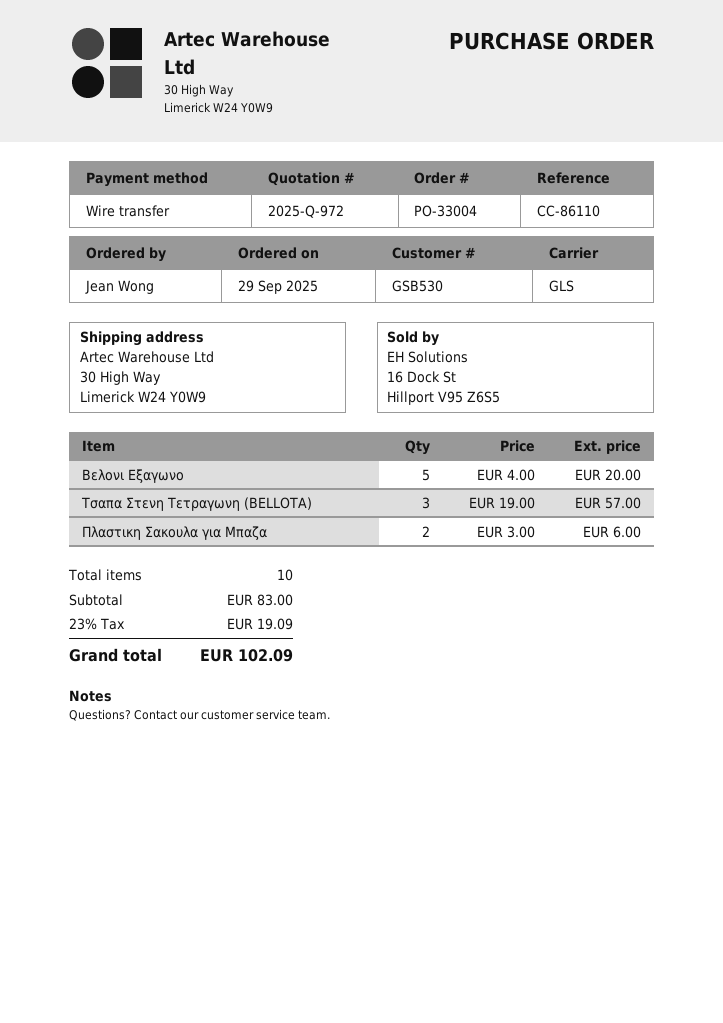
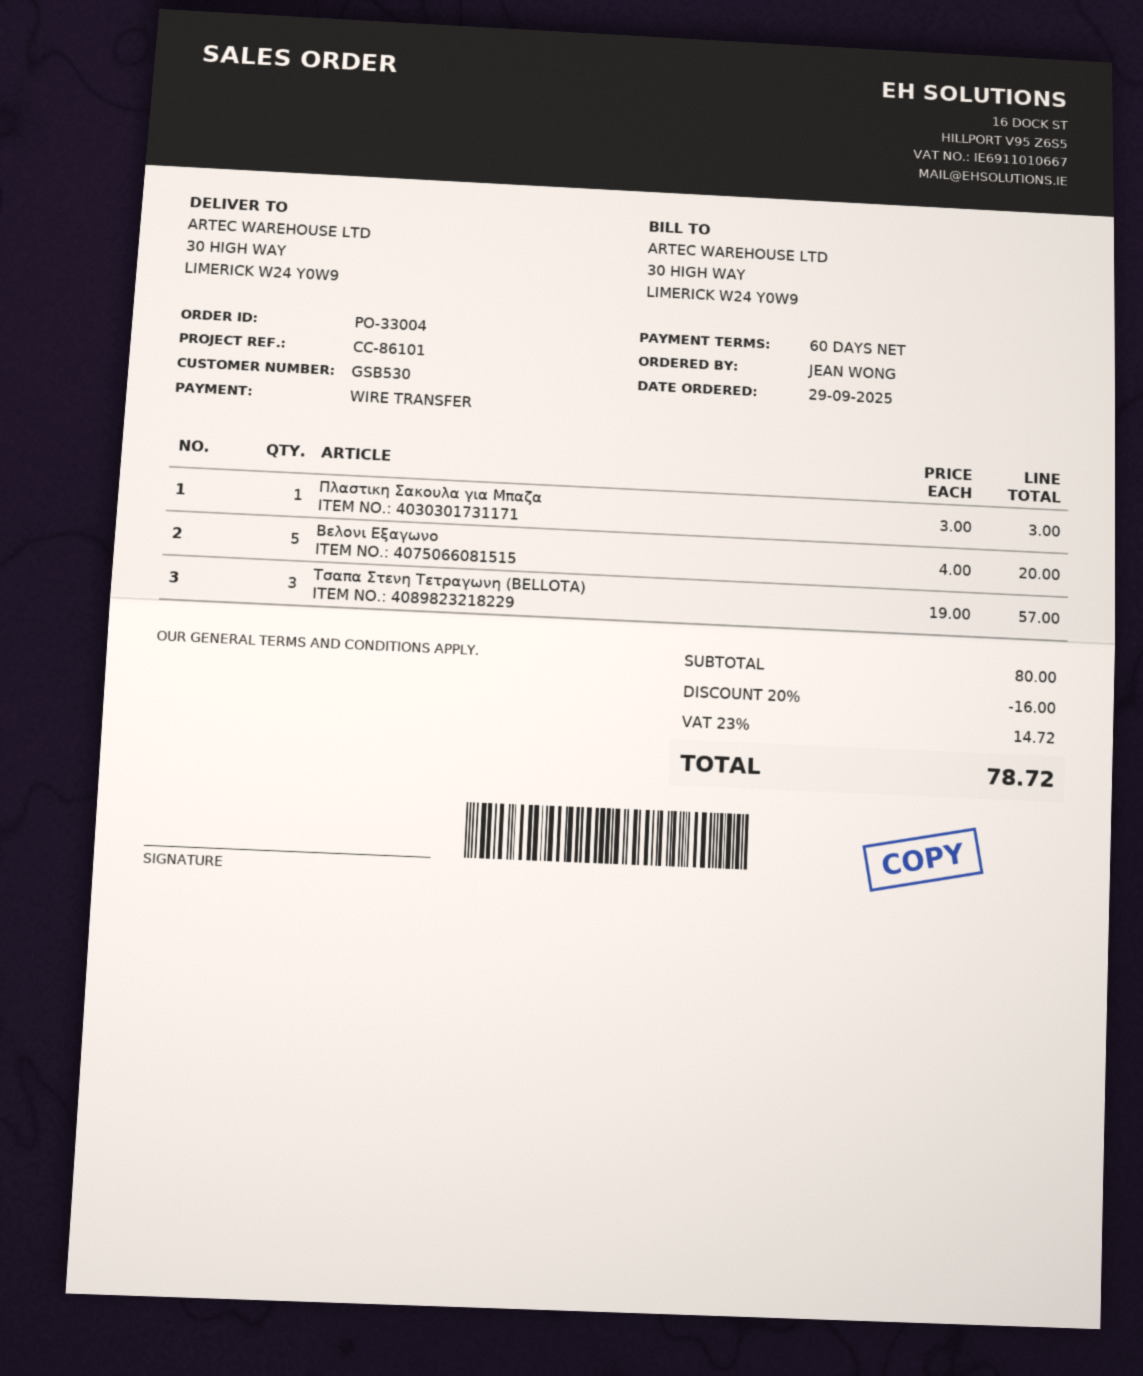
reference: CC-86110 -> CC-86101
Πλαστικη Σακουλα για Μπαζα: 2 x 3.00 = 6.00 -> 1 x 3.00 = 3.00
subtotal: 83.00 -> 80.00
discount: none -> 20% = 16.00
tax: 23% = 19.09 -> 23% = 14.72
total: 102.09 -> 78.72

